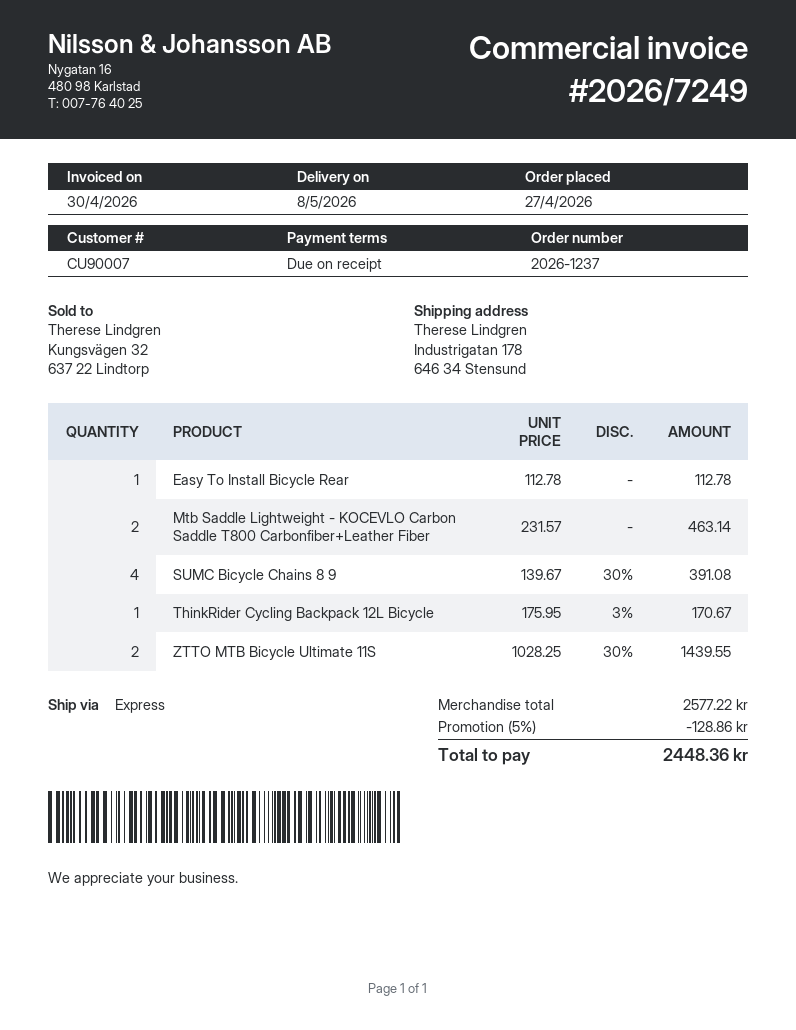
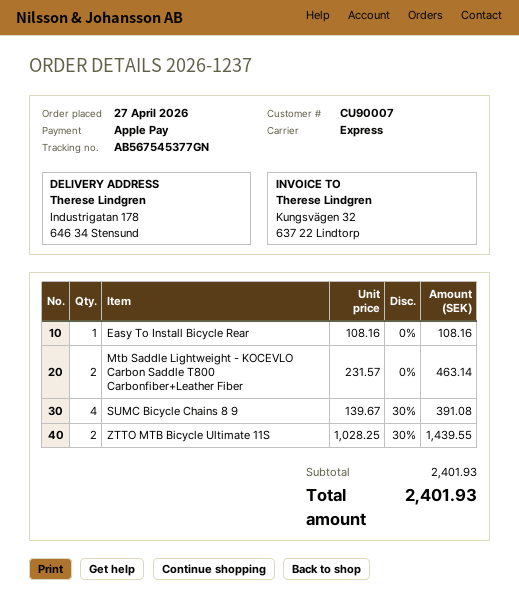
Easy To Install Bicycle Rear: 1 x 112.78 = 112.78 -> 1 x 108.16 = 108.16
ThinkRider Cycling Backpack 12L Bicycle: 1 x 175.95 - 3% = 170.67 -> none
subtotal: 2577.22 -> 2401.93
discount: 5% = 128.86 -> none
total: 2448.36 -> 2401.93

